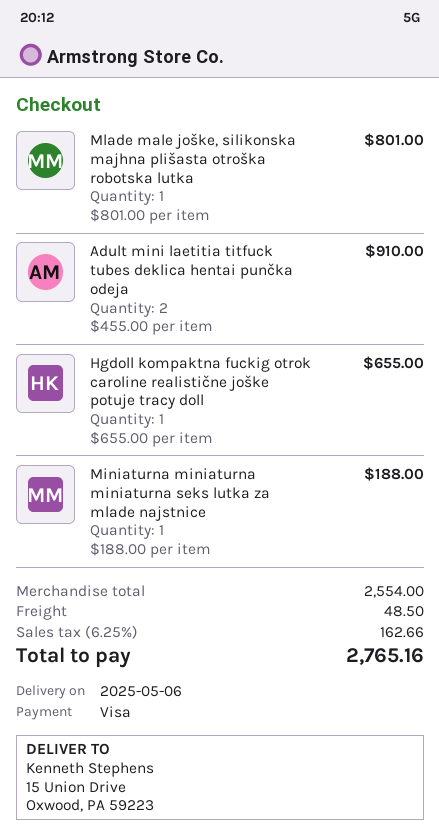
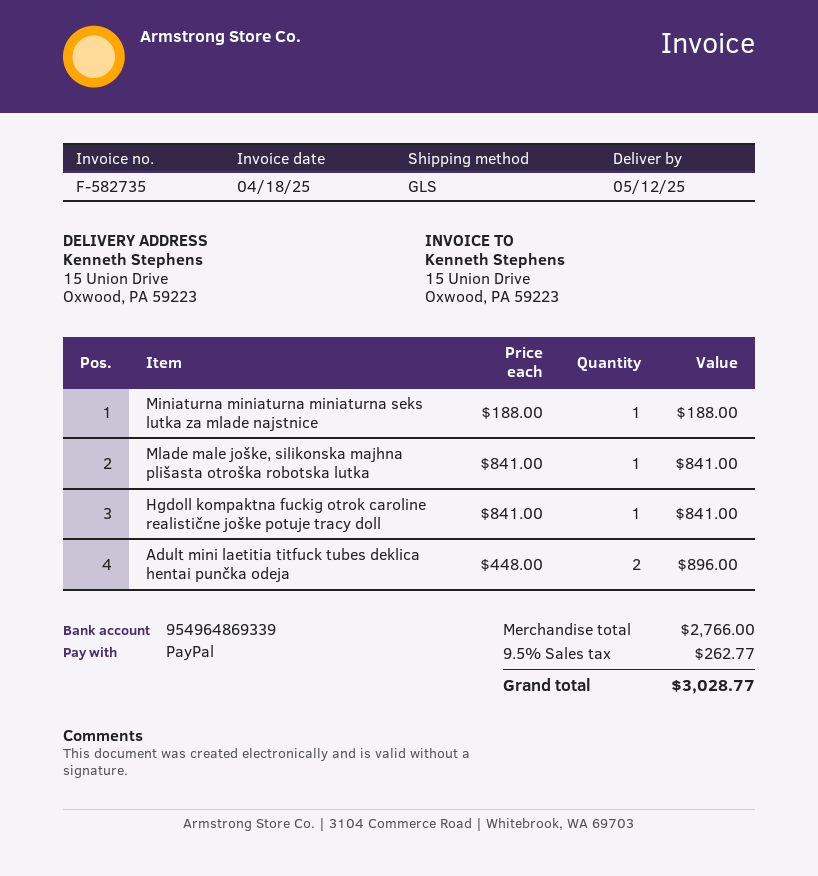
delivery date: 2025-05-06 -> 2025-05-12
payment method: Visa -> PayPal
Mlade male joške, silikonska majhna plišasta otroška robotska lutka: 1 x 801.00 = 801.00 -> 1 x 841.00 = 841.00
Adult mini laetitia titfuck tubes deklica hentai punčka odeja: 2 x 455.00 = 910.00 -> 2 x 448.00 = 896.00
Hgdoll kompaktna fuckig otrok caroline realistične joške potuje tracy doll: 1 x 655.00 = 655.00 -> 1 x 841.00 = 841.00
subtotal: 2554.00 -> 2766.00
shipping: 48.50 -> none
tax: 6.25% = 162.66 -> 9.5% = 262.77
total: 2765.16 -> 3028.77

